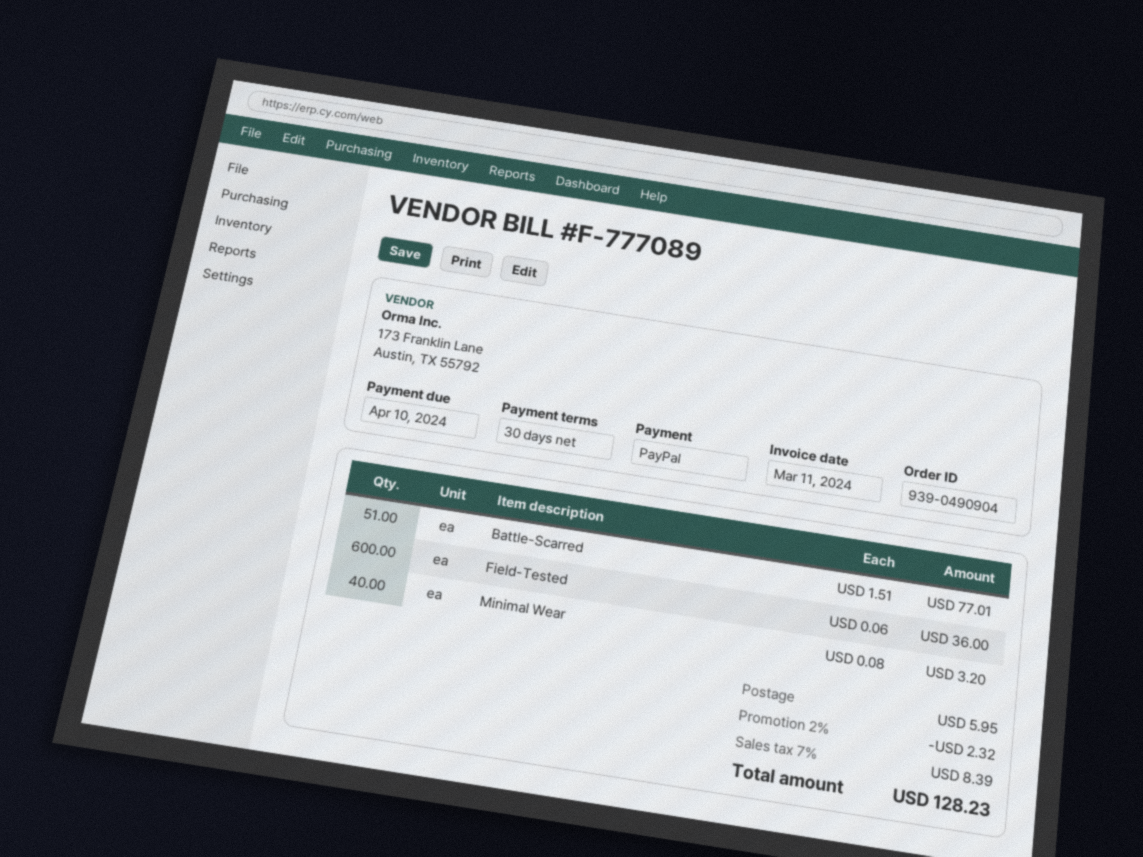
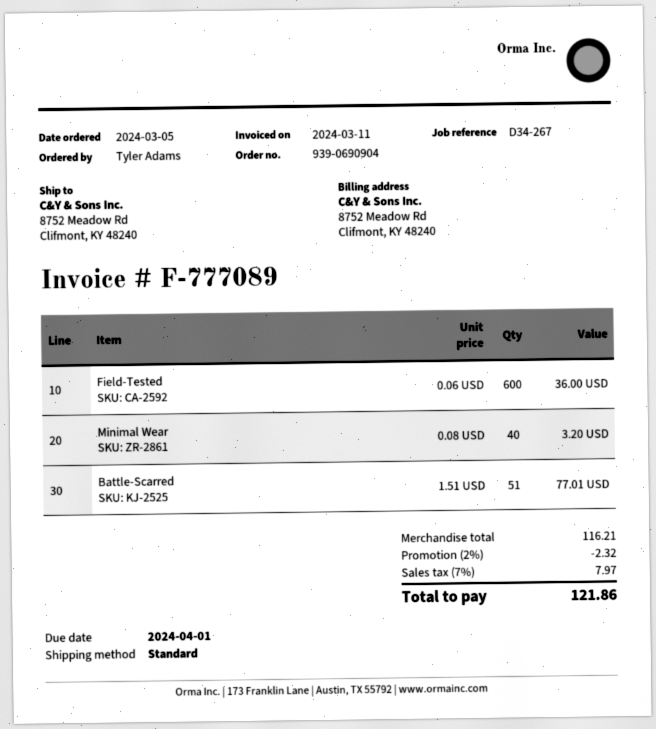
order number: 939-0490904 -> 939-0690904
due date: 2024-04-10 -> 2024-04-01
shipping: 5.95 -> none
tax: 7% = 8.39 -> 7% = 7.97
total: 128.23 -> 121.86

